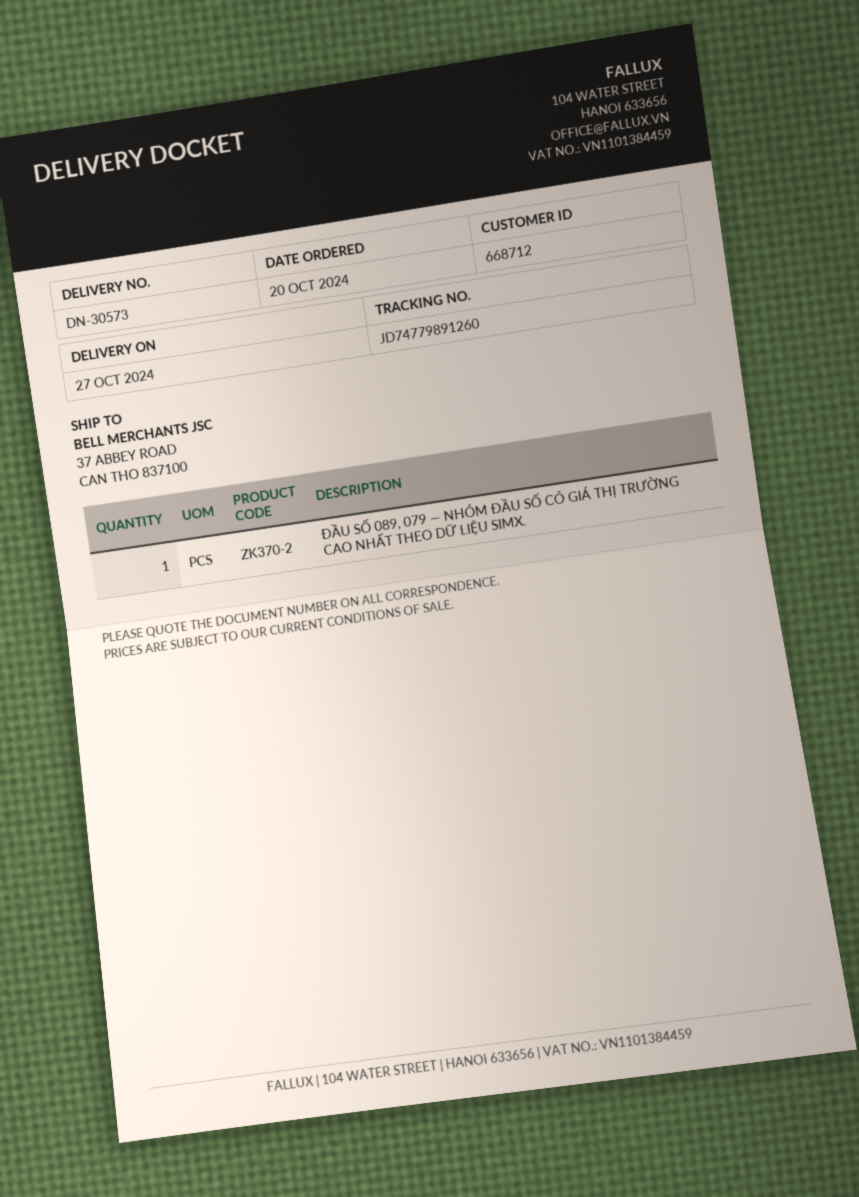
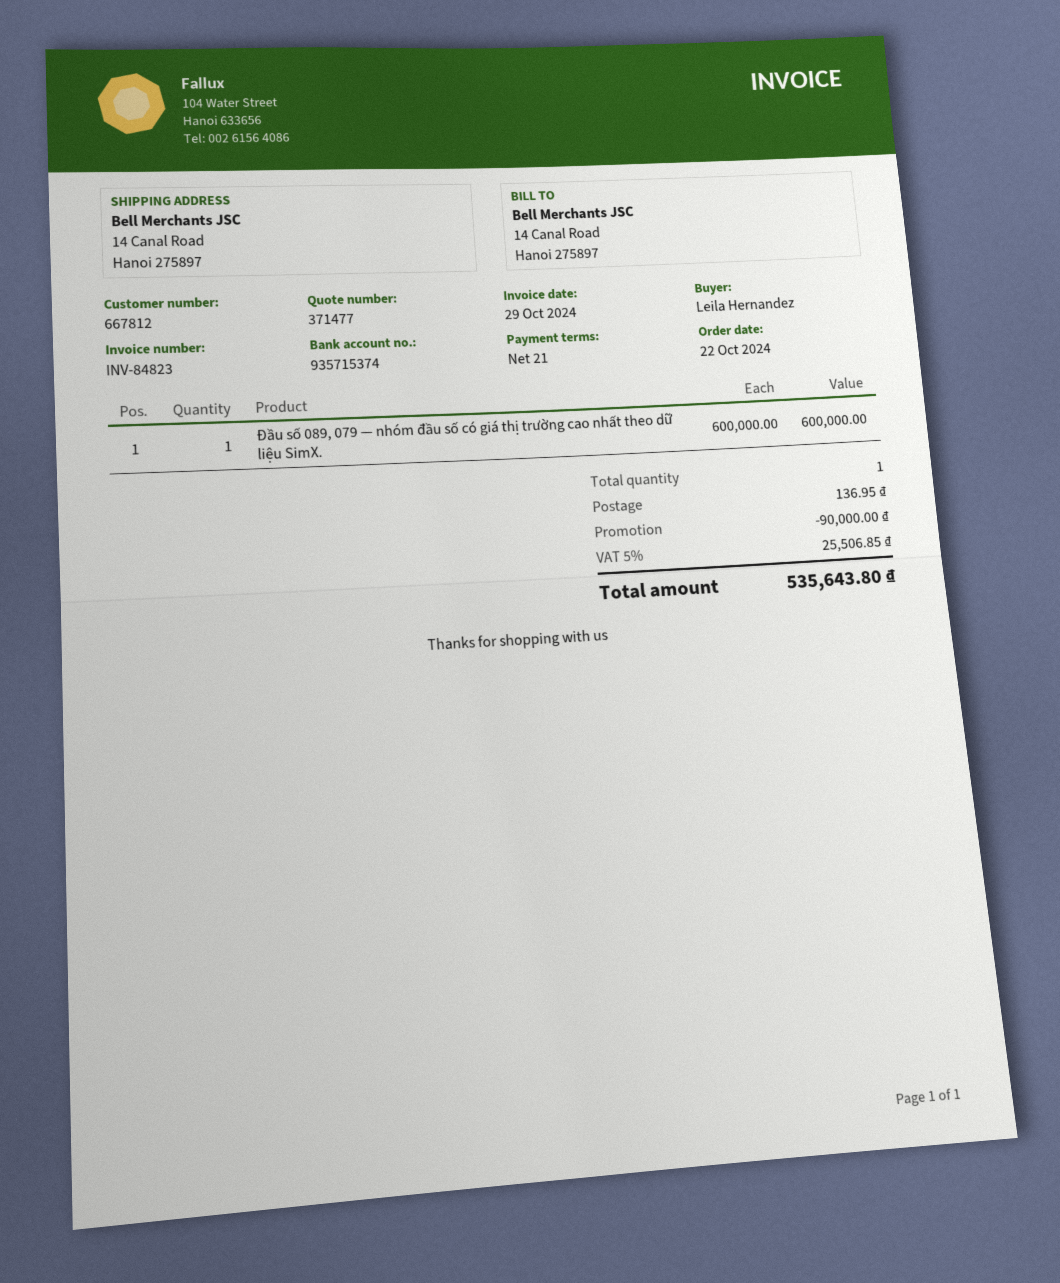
order date: 2024-10-20 -> 2024-10-22
customer number: 668712 -> 667812
ship to: 37 ABBEY ROAD, CAN THO 837100 -> 14 Canal Road, Hanoi 275897

